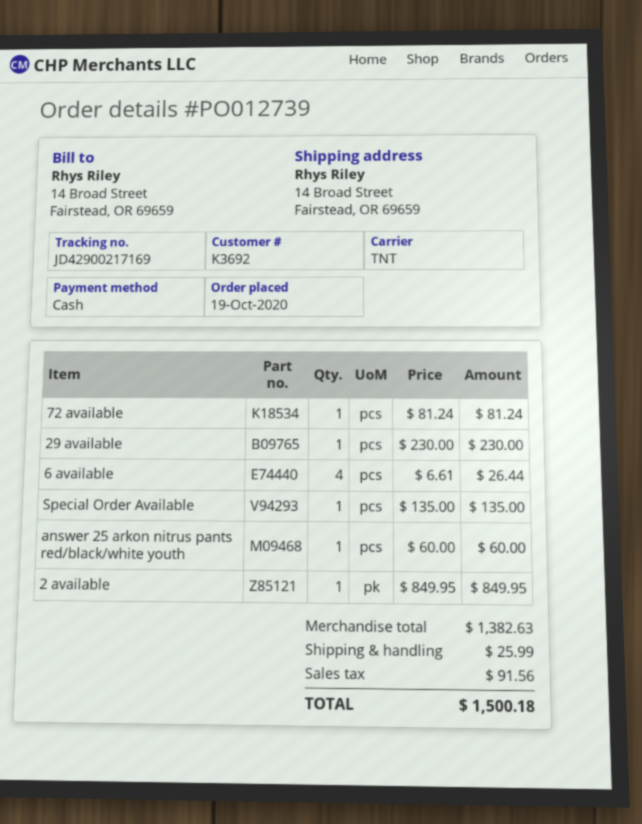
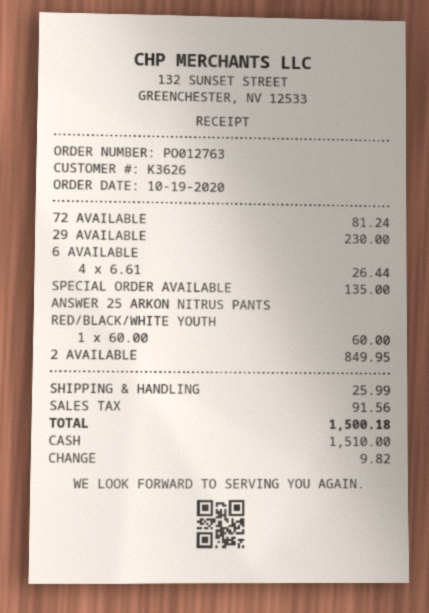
order number: PO012739 -> PO012763
customer number: K3692 -> K3626

